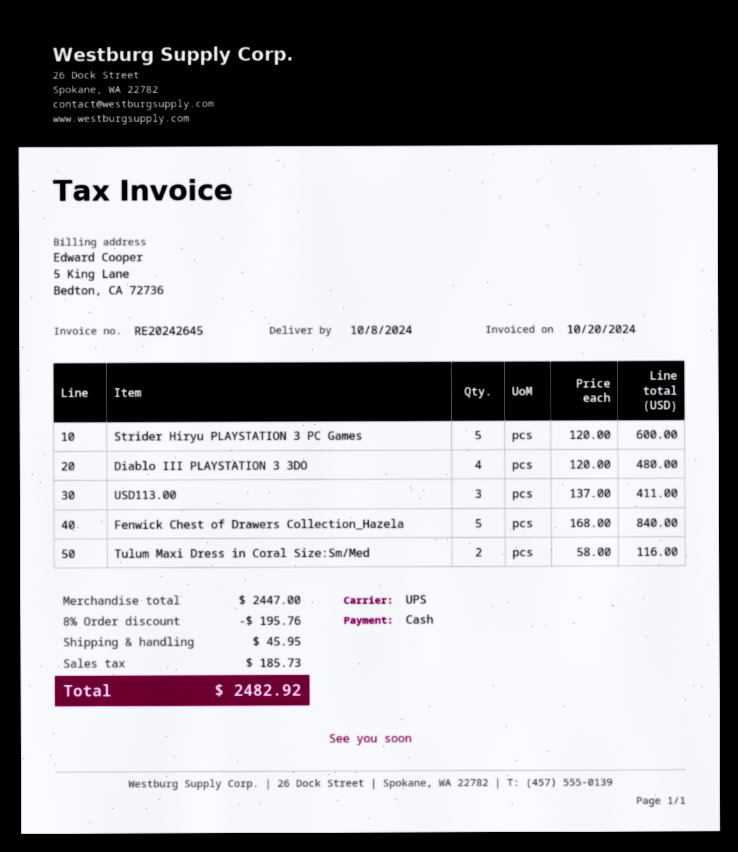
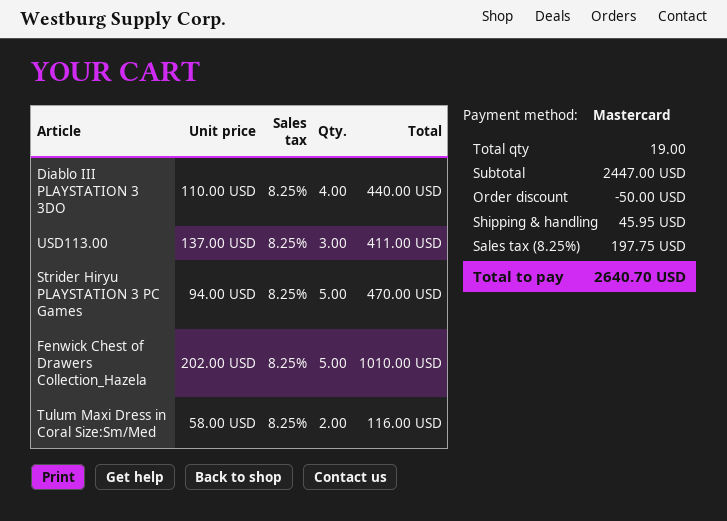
payment method: cash -> Mastercard
Strider Hiryu PLAYSTATION 3 PC Games: 5 x 120.00 = 600.00 -> 5 x 94.00 = 470.00
Diablo III PLAYSTATION 3 3DO: 4 x 120.00 = 480.00 -> 4 x 110.00 = 440.00
Fenwick Chest of Drawers Collection_Hazela: 5 x 168.00 = 840.00 -> 5 x 202.00 = 1010.00
discount: 195.76 -> 50.00
tax: 185.73 -> 197.75
total: 2482.92 -> 2640.70

